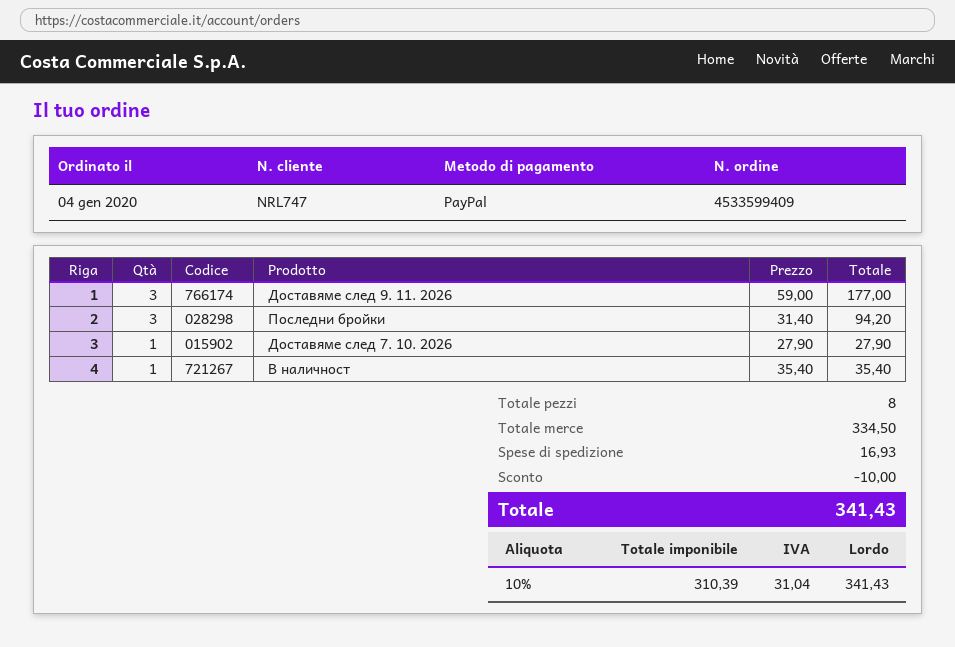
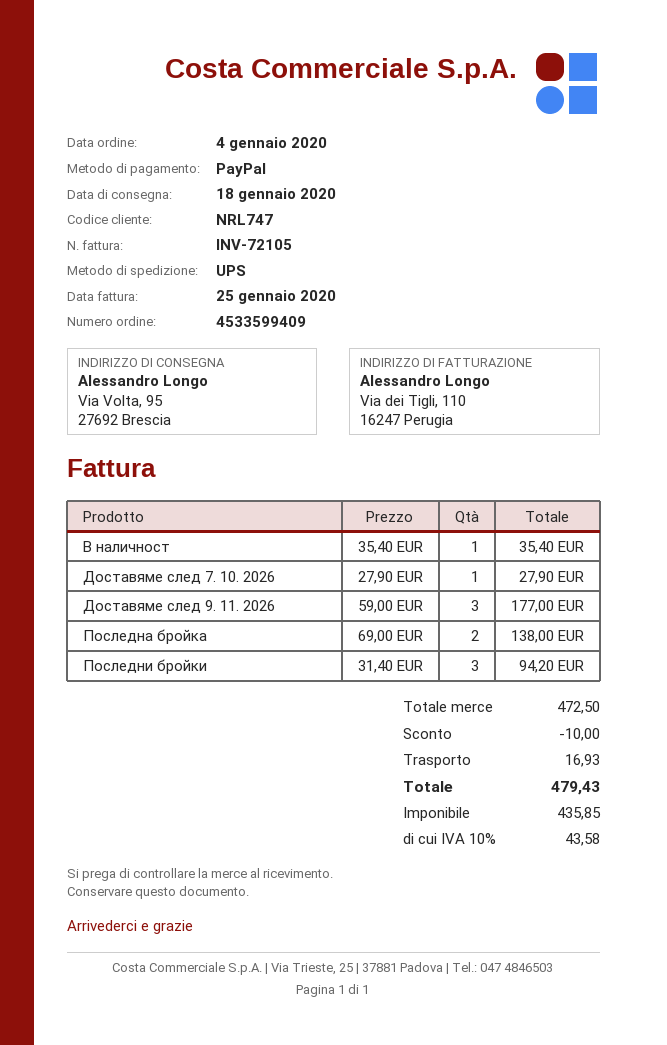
Последна бройка: none -> 2 x 69.00 = 138.00
subtotal: 334.50 -> 472.50
net: 310.39 -> 435.85
tax: 10% = 31.04 -> 10% = 43.58
total: 341.43 -> 479.43

